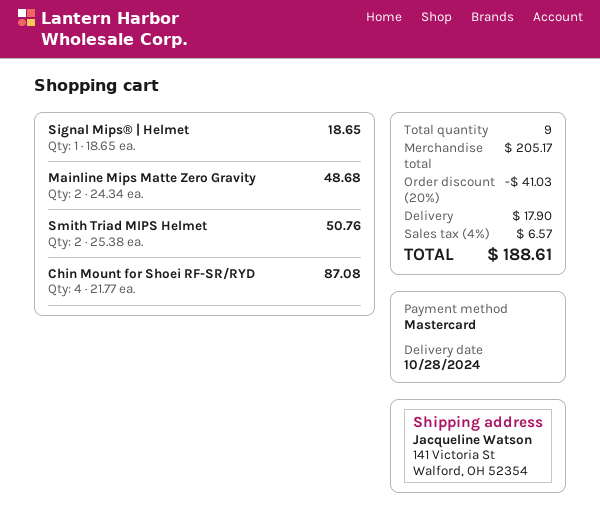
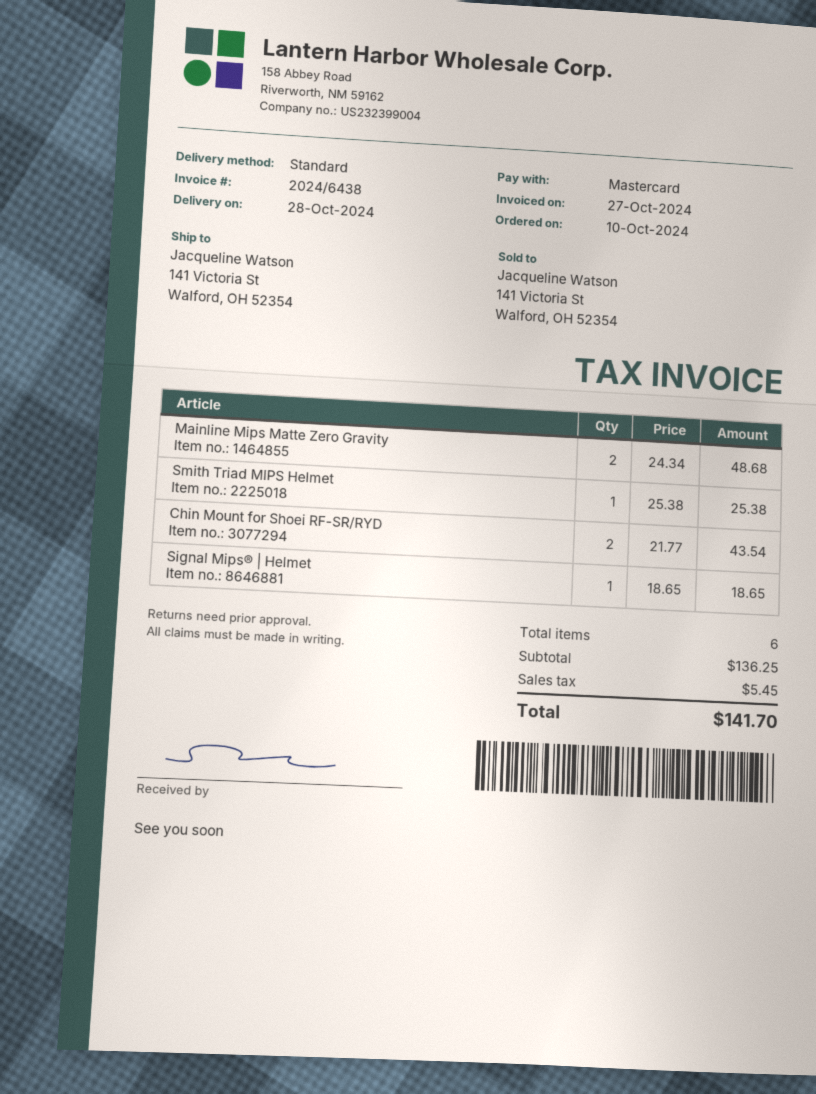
Smith Triad MIPS Helmet: 2 x 25.38 = 50.76 -> 1 x 25.38 = 25.38
Chin Mount for Shoei RF-SR/RYD: 4 x 21.77 = 87.08 -> 2 x 21.77 = 43.54
total quantity: 9 -> 6
subtotal: 205.17 -> 136.25
discount: 20% = 41.03 -> none
shipping: 17.90 -> none
tax: 6.57 -> 5.45
total: 188.61 -> 141.70

